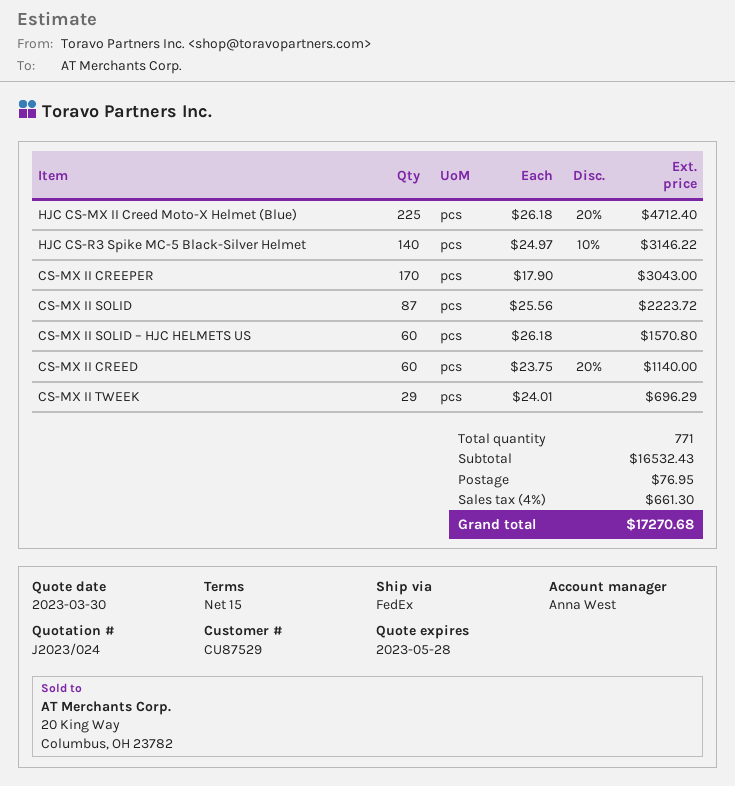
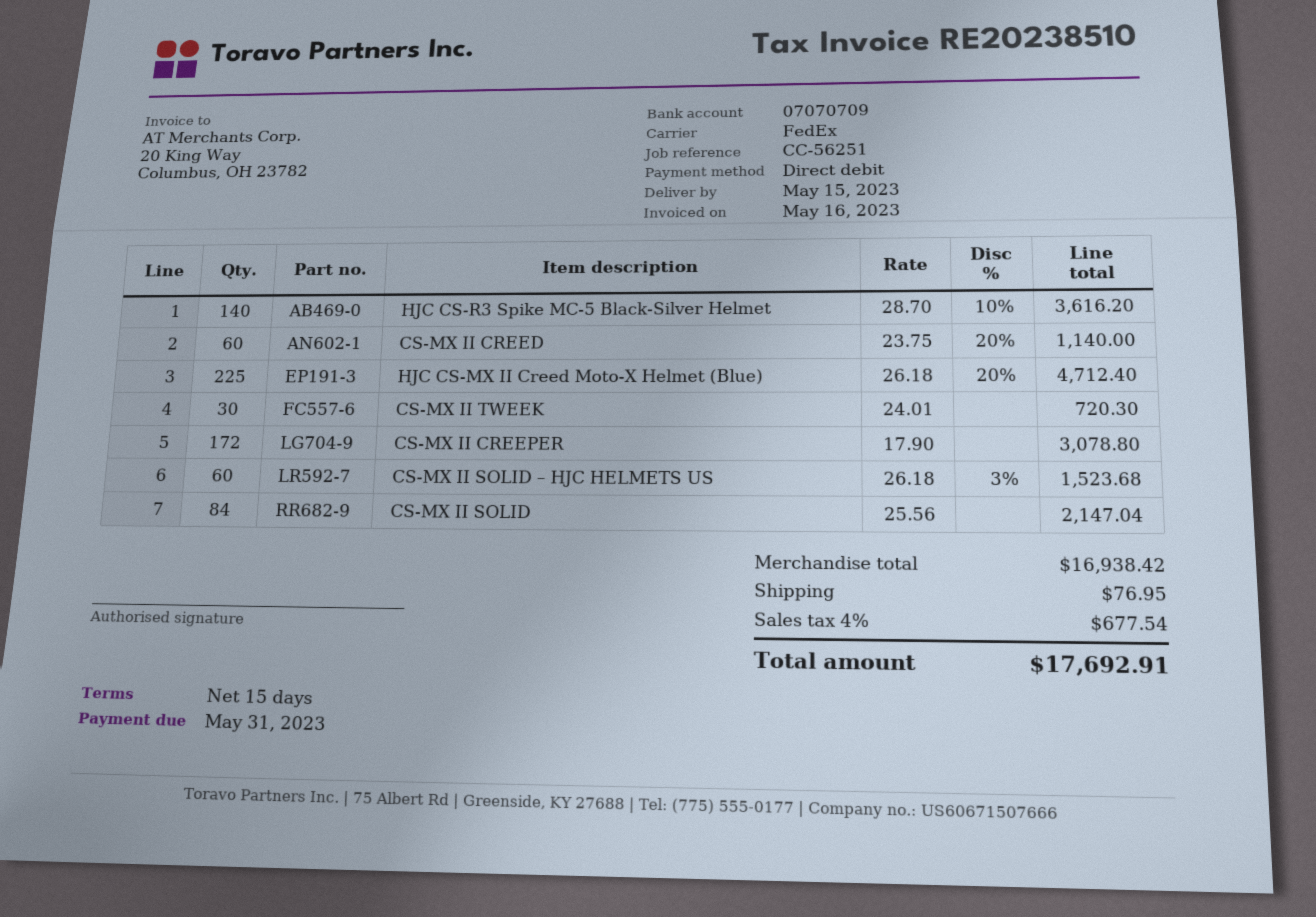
HJC CS-R3 Spike MC-5 Black-Silver Helmet: 140 x 24.97 - 10% = 3146.22 -> 140 x 28.70 - 10% = 3616.20
CS-MX II CREEPER: 170 x 17.90 = 3043.00 -> 172 x 17.90 = 3078.80
CS-MX II SOLID: 87 x 25.56 = 2223.72 -> 84 x 25.56 = 2147.04
CS-MX II SOLID – HJC HELMETS US: 60 x 26.18 = 1570.80 -> 60 x 26.18 - 3% = 1523.68
CS-MX II TWEEK: 29 x 24.01 = 696.29 -> 30 x 24.01 = 720.30
subtotal: 16532.43 -> 16938.42
tax: 4% = 661.30 -> 4% = 677.54
total: 17270.68 -> 17692.91

